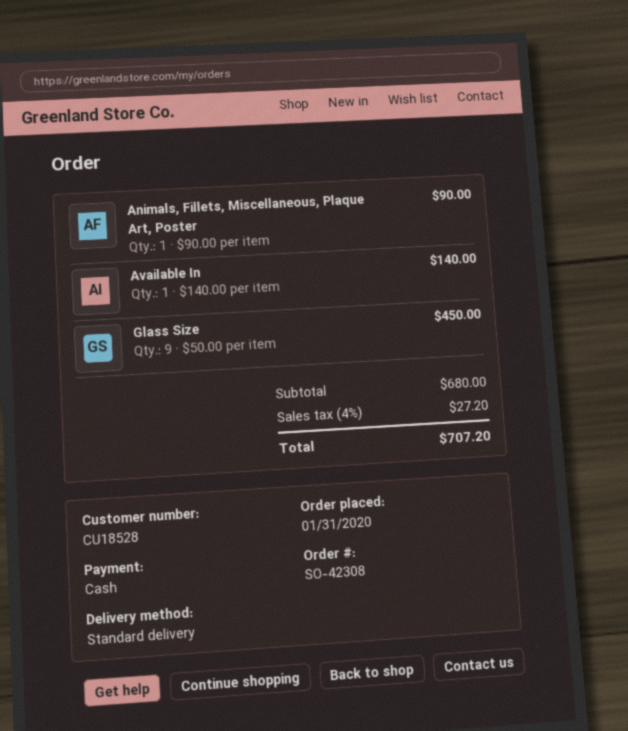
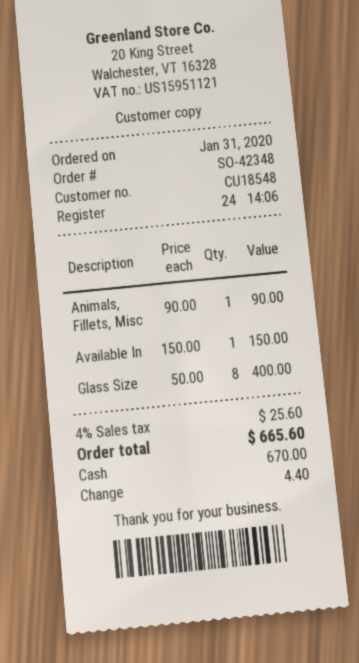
order number: SO-42308 -> SO-42348
customer number: CU18528 -> CU18548
Available In: 1 x 140.00 = 140.00 -> 1 x 150.00 = 150.00
Glass Size: 9 x 50.00 = 450.00 -> 8 x 50.00 = 400.00
tax: 4% = 27.20 -> 4% = 25.60
total: 707.20 -> 665.60

